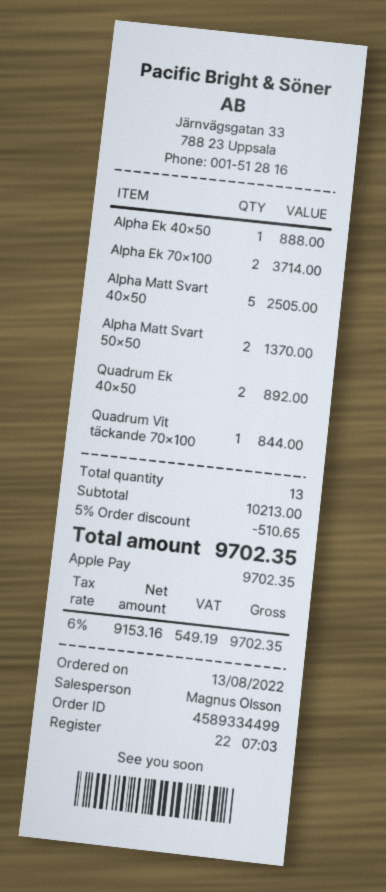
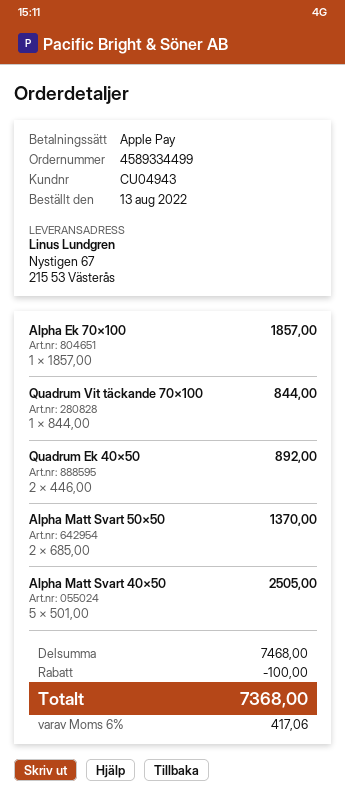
Alpha Ek 40×50: 1 for 888.00 -> none
Alpha Ek 70×100: 2 for 3714.00 -> 1 for 1857.00
subtotal: 10213.00 -> 7468.00
discount: 510.65 -> 100.00
tax: 6% = 549.19 -> 6% = 417.06
total: 9702.35 -> 7368.00

